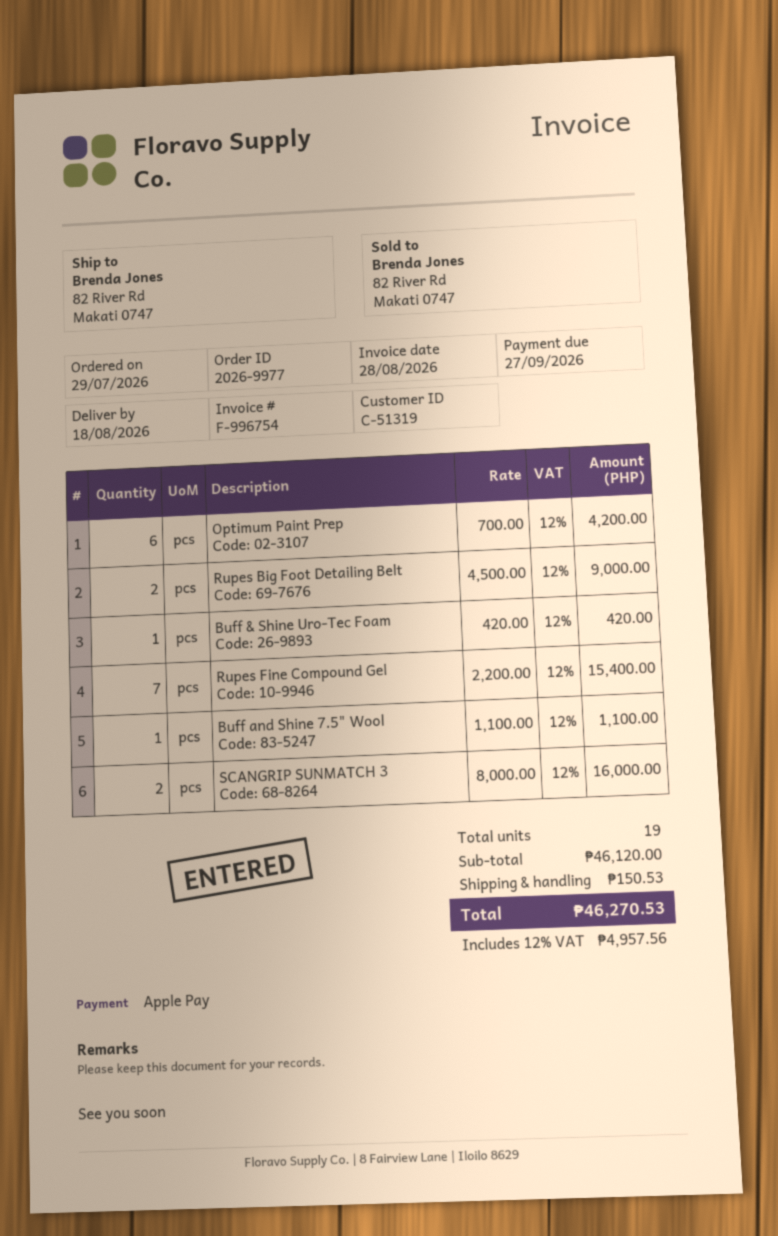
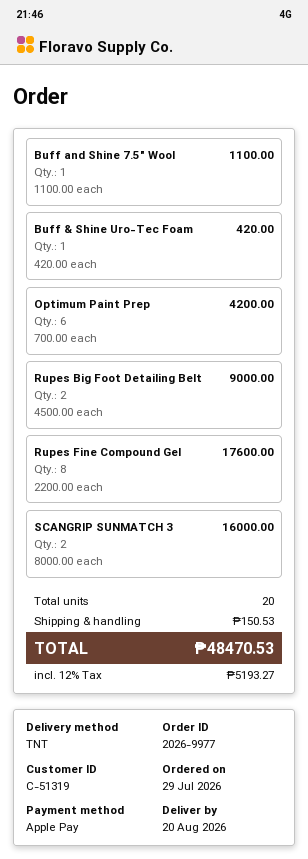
delivery date: 2026-08-18 -> 2026-08-20
Rupes Fine Compound Gel: 7 x 2200.00 = 15400.00 -> 8 x 2200.00 = 17600.00
total quantity: 19 -> 20
tax: 12% = 4957.56 -> 12% = 5193.27
total: 46270.53 -> 48470.53

